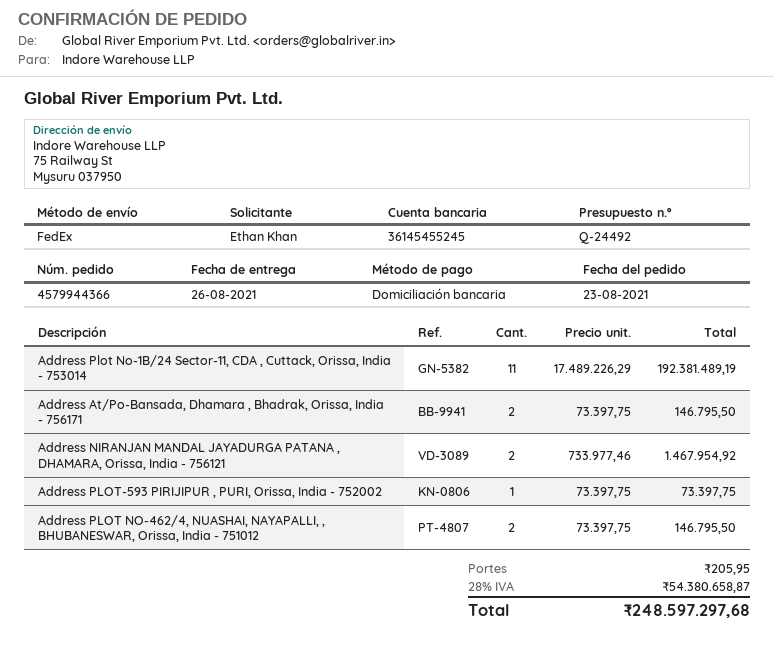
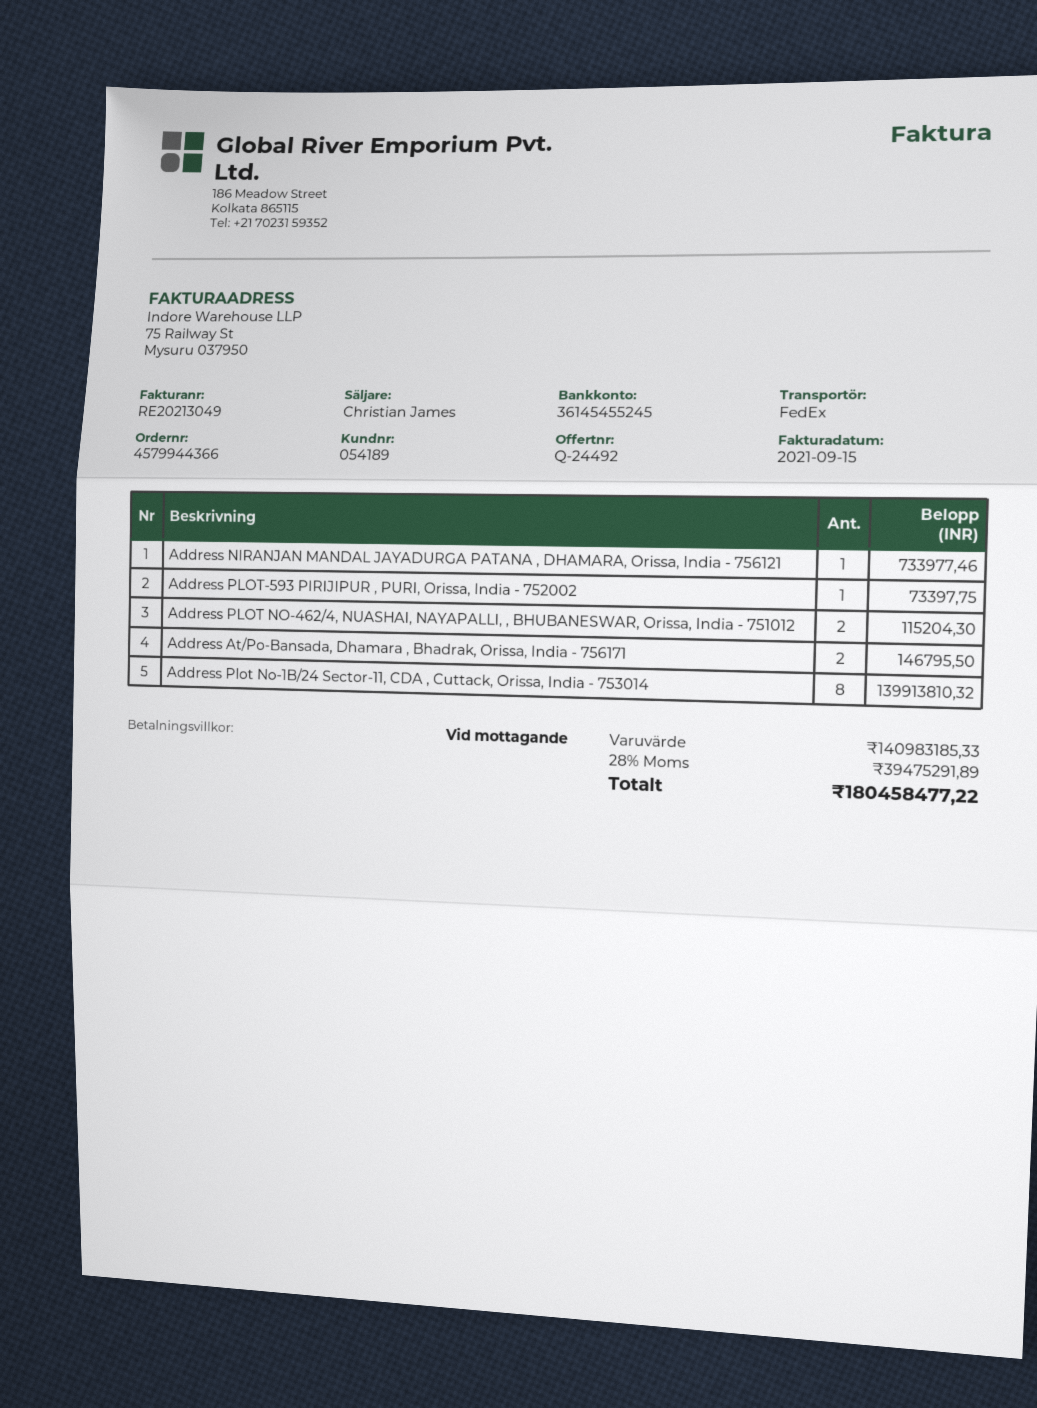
Address Plot No-1B/24 Sector-11, CDA , Cuttack, Orissa, India - 753014: 11 for 192381489.19 -> 8 for 139913810.32
Address NIRANJAN MANDAL JAYADURGA PATANA , DHAMARA, Orissa, India - 756121: 2 for 1467954.92 -> 1 for 733977.46
Address PLOT NO-462/4, NUASHAI, NAYAPALLI, , BHUBANESWAR, Orissa, India - 751012: 2 for 146795.50 -> 2 for 115204.30
shipping: 205.95 -> none
tax: 28% = 54380658.87 -> 28% = 39475291.89
total: 248597297.68 -> 180458477.22

